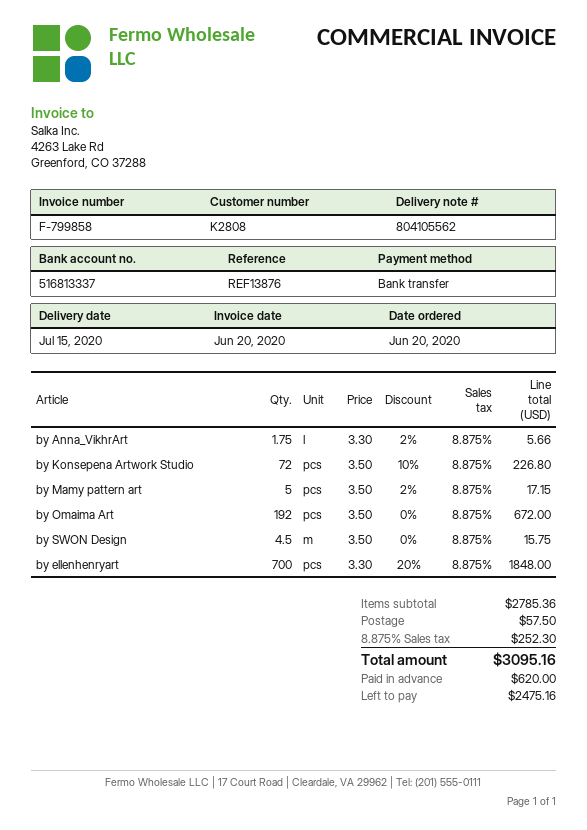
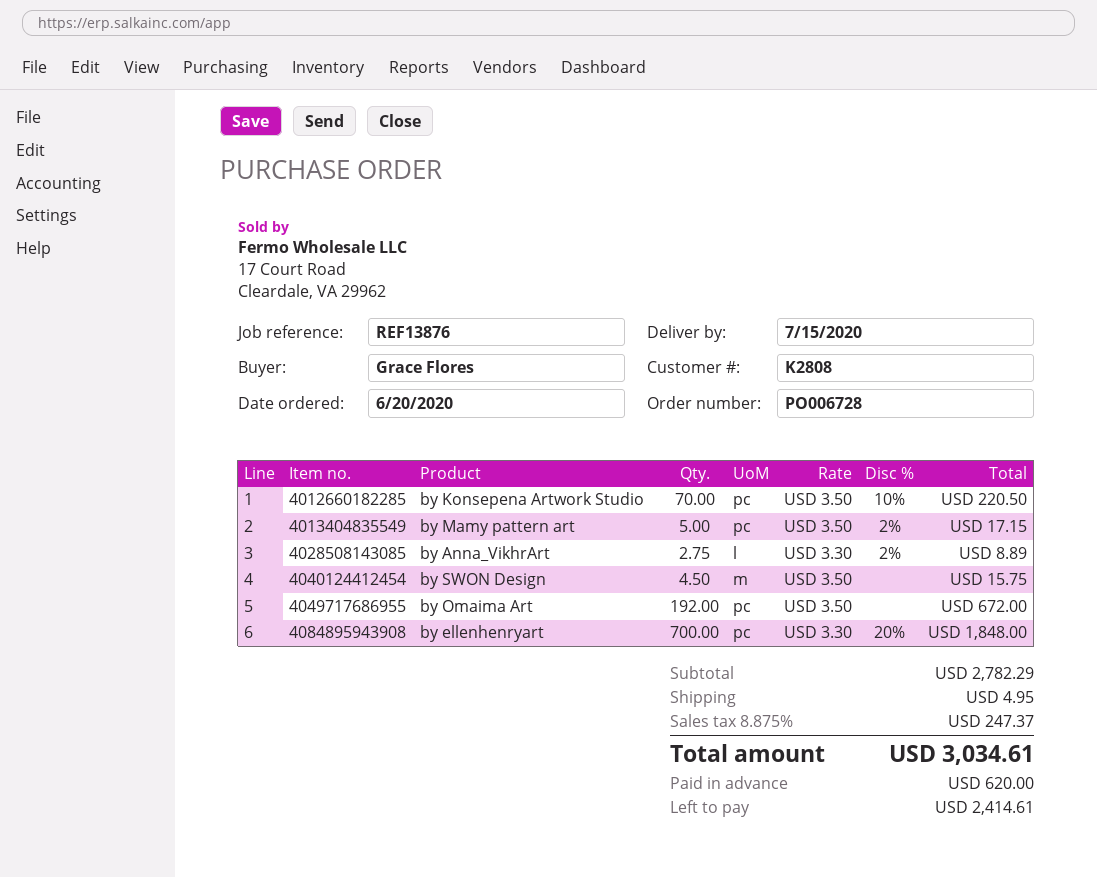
by Anna_VikhrArt: 1.75 x 3.30 - 2% = 5.66 -> 2.75 x 3.30 - 2% = 8.89
by Konsepena Artwork Studio: 72 x 3.50 - 10% = 226.80 -> 70 x 3.50 - 10% = 220.50
subtotal: 2785.36 -> 2782.29
shipping: 57.50 -> 4.95
tax: 8.875% = 252.30 -> 8.875% = 247.37
total: 3095.16 -> 3034.61
balance: 2475.16 -> 2414.61

